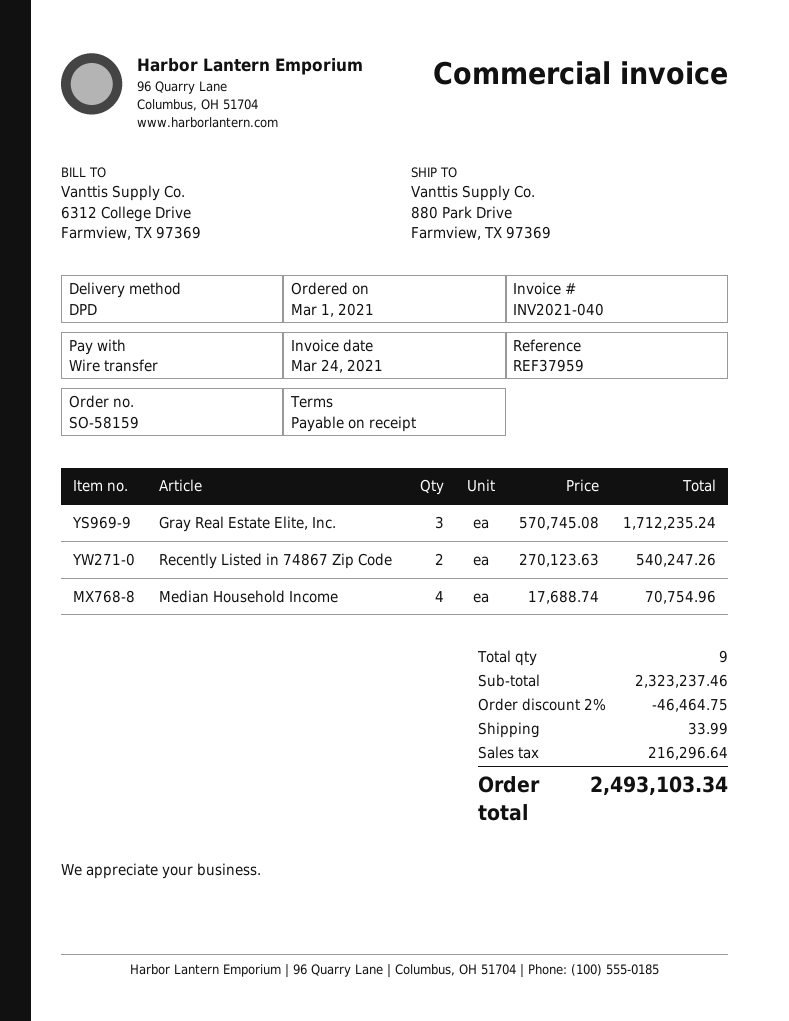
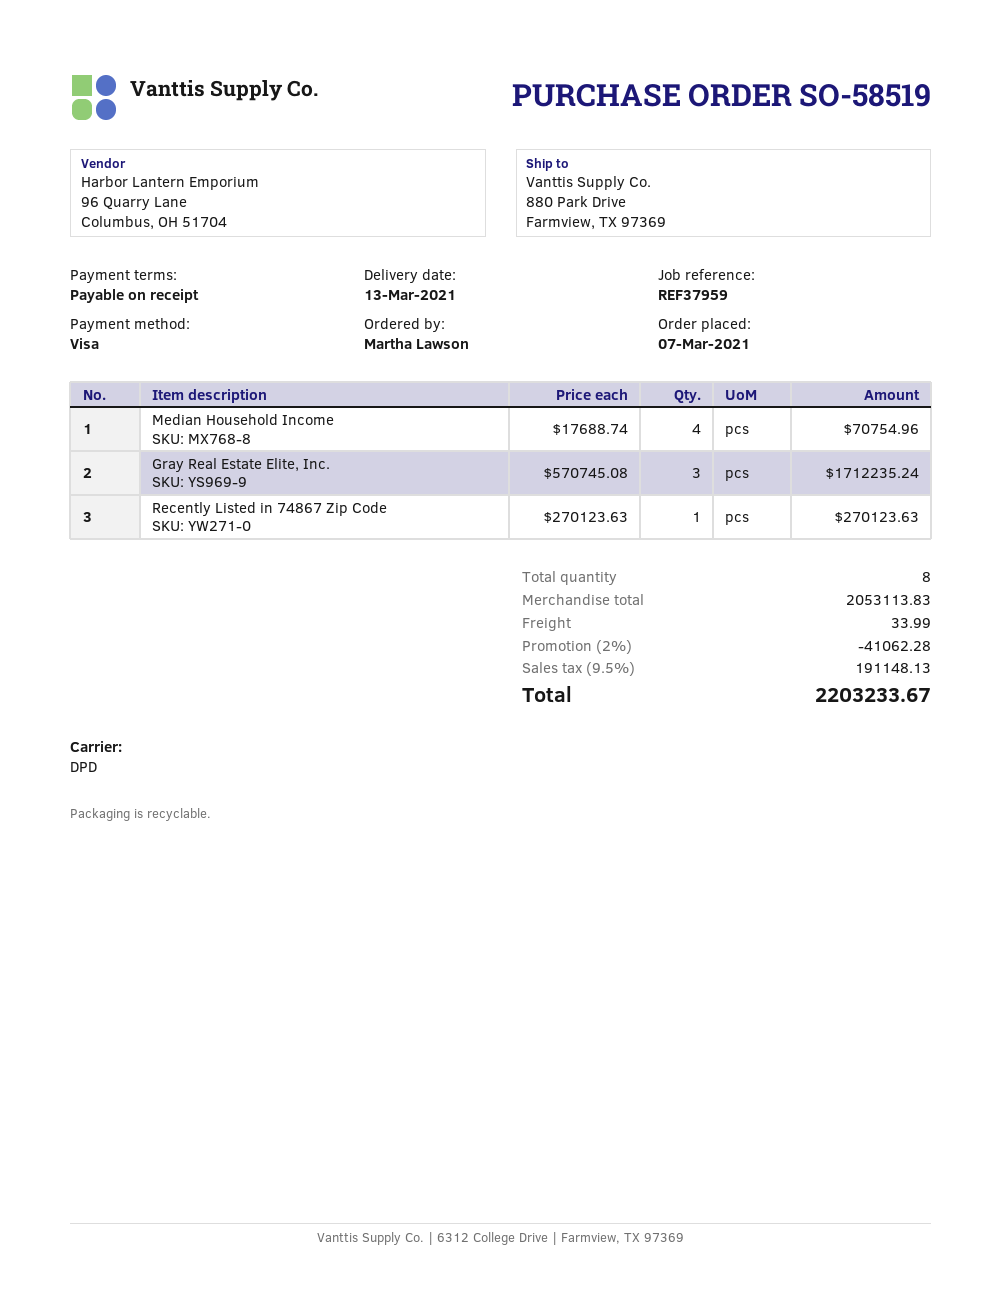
order number: SO-58159 -> SO-58519
order date: 2021-03-01 -> 2021-03-07
payment method: bank transfer -> Visa
Recently Listed in 74867 Zip Code: 2 x 270123.63 = 540247.26 -> 1 x 270123.63 = 270123.63
total quantity: 9 -> 8
subtotal: 2323237.46 -> 2053113.83
discount: 2% = 46464.75 -> 2% = 41062.28
tax: 216296.64 -> 191148.13
total: 2493103.34 -> 2203233.67

